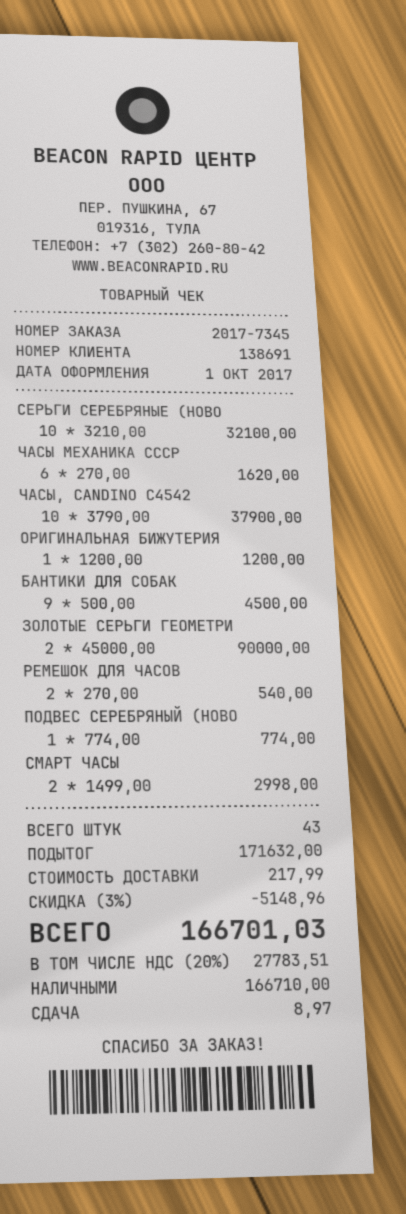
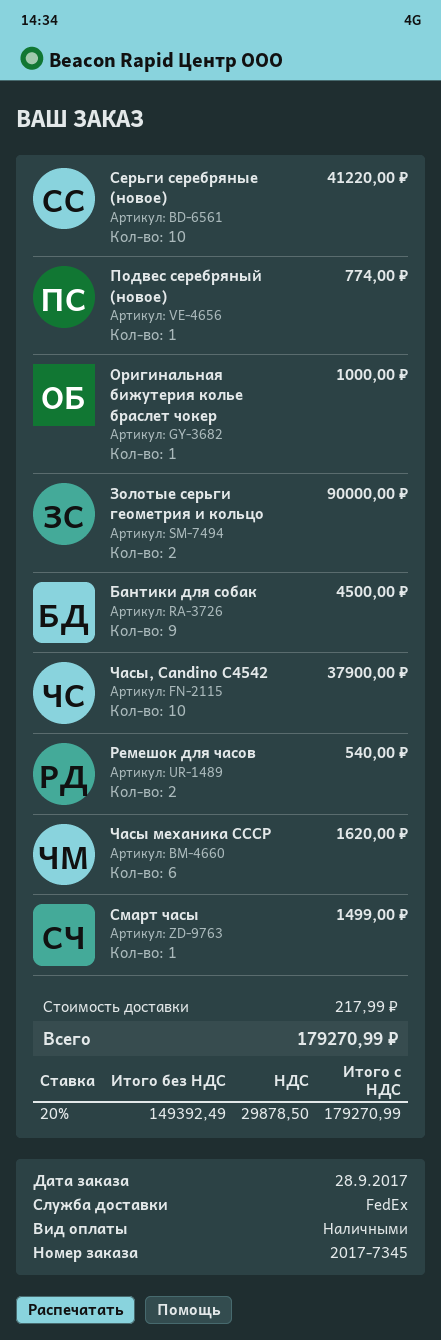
order date: 2017-10-01 -> 2017-09-28
СЕРЬГИ СЕРЕБРЯНЫЕ (НОВО: 10 for 32100.00 -> 10 for 41220.00
ОРИГИНАЛЬНАЯ БИЖУТЕРИЯ: 1 for 1200.00 -> 1 for 1000.00
СМАРТ ЧАСЫ: 2 for 2998.00 -> 1 for 1499.00
discount: 3% = 5148.96 -> none
tax: 20% = 27783.51 -> 20% = 29878.50
total: 166701.03 -> 179270.99

